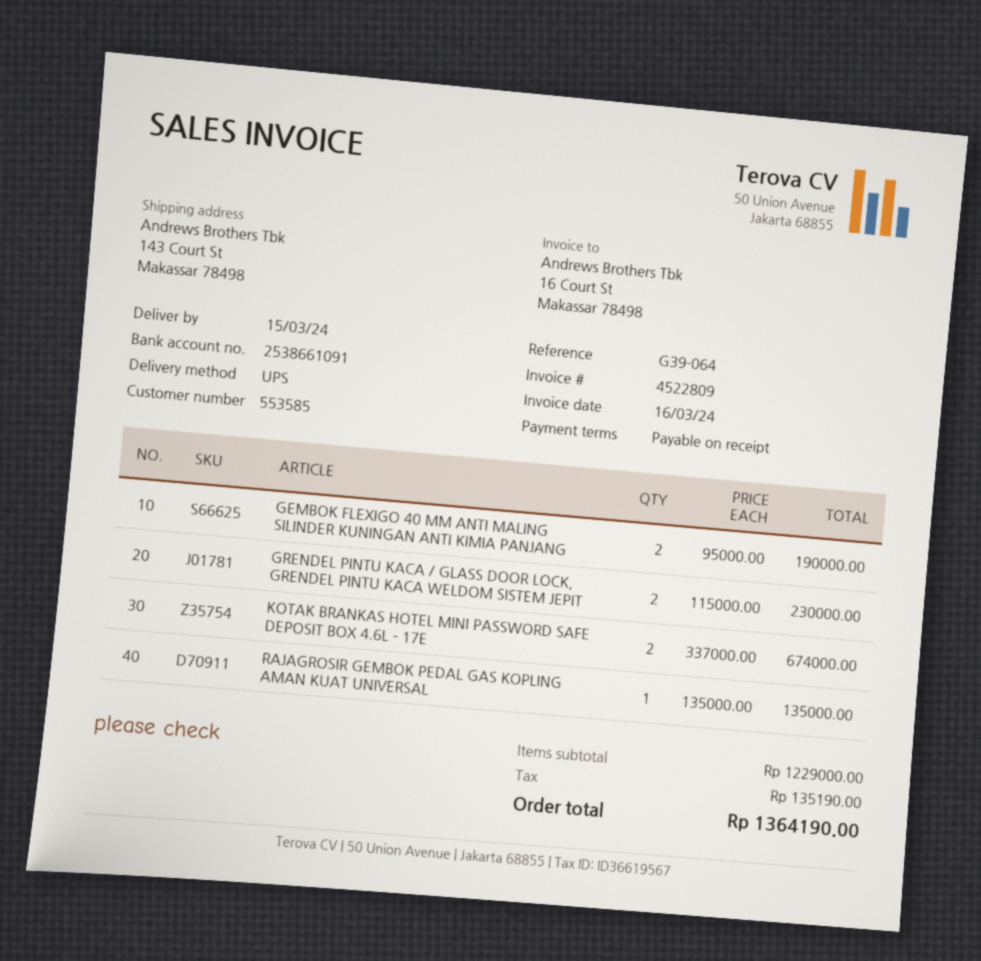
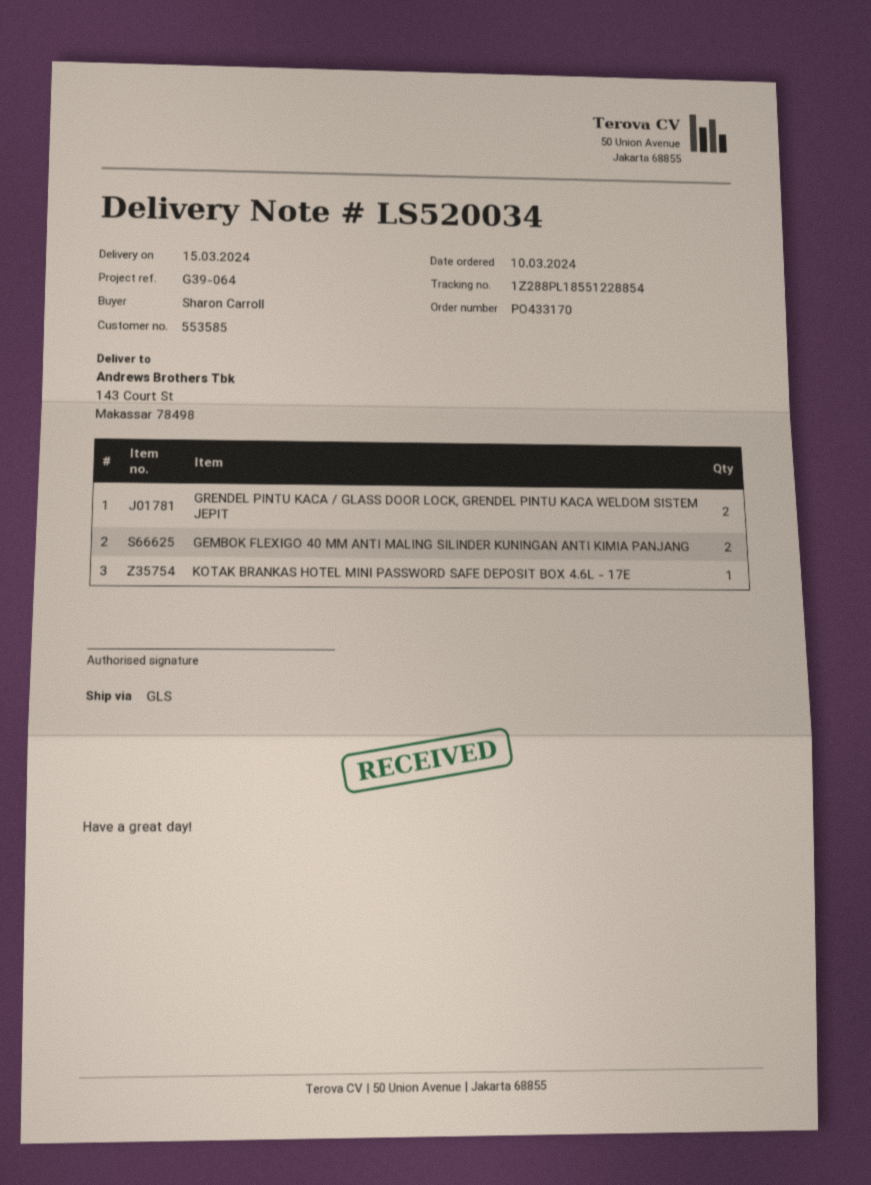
shipping method: UPS -> GLS
KOTAK BRANKAS HOTEL MINI PASSWORD SAFE DEPOSIT BOX 4.6L - 17E: 2 -> 1
RAJAGROSIR GEMBOK PEDAL GAS KOPLING AMAN KUAT UNIVERSAL: 1 -> none

